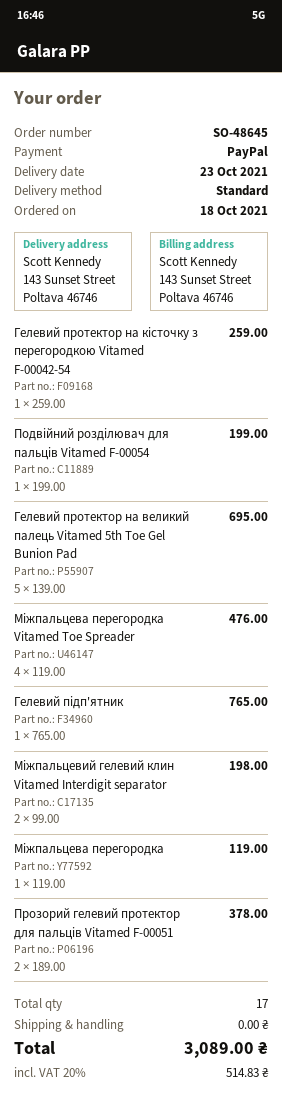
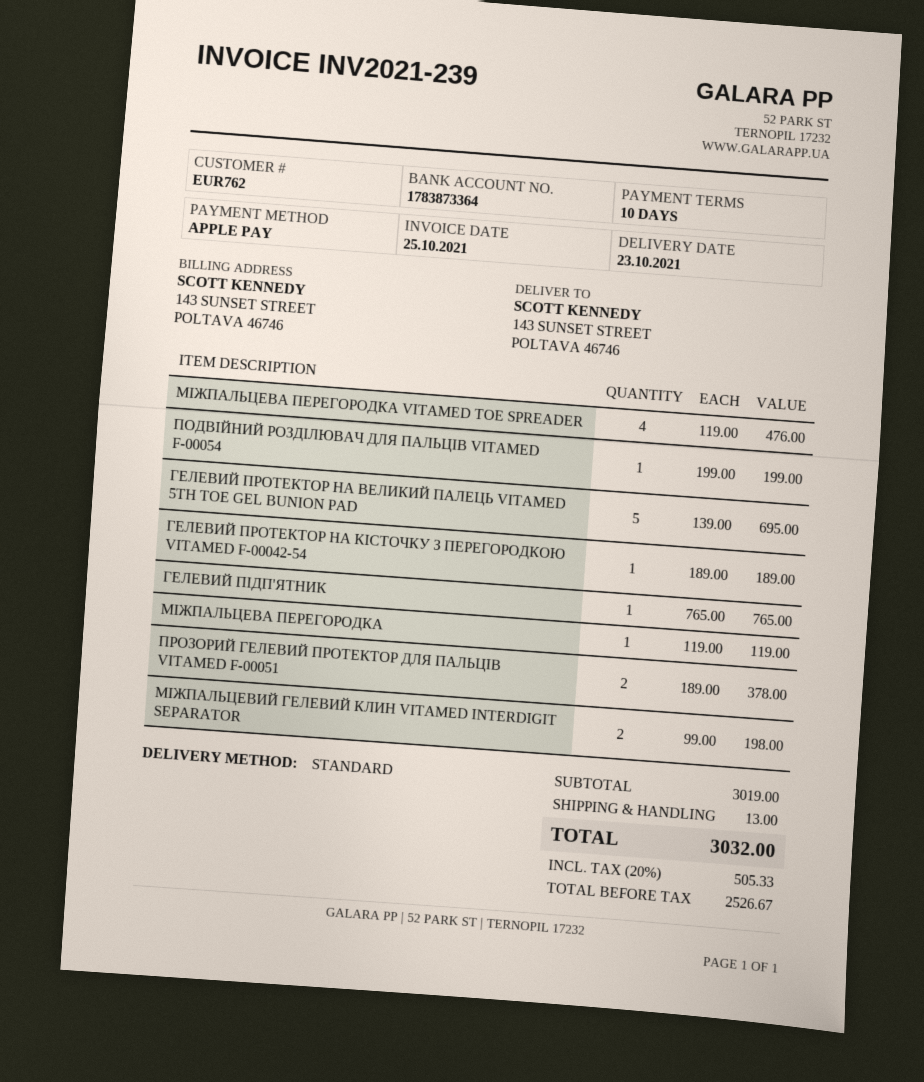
payment method: PayPal -> Apple Pay
Гелевий протектор на кісточку з перегородкою Vitamed F-00042-54: 1 x 259.00 = 259.00 -> 1 x 189.00 = 189.00
shipping: 0.00 -> 13.00
tax: 20% = 514.83 -> 20% = 505.33
total: 3089.00 -> 3032.00

